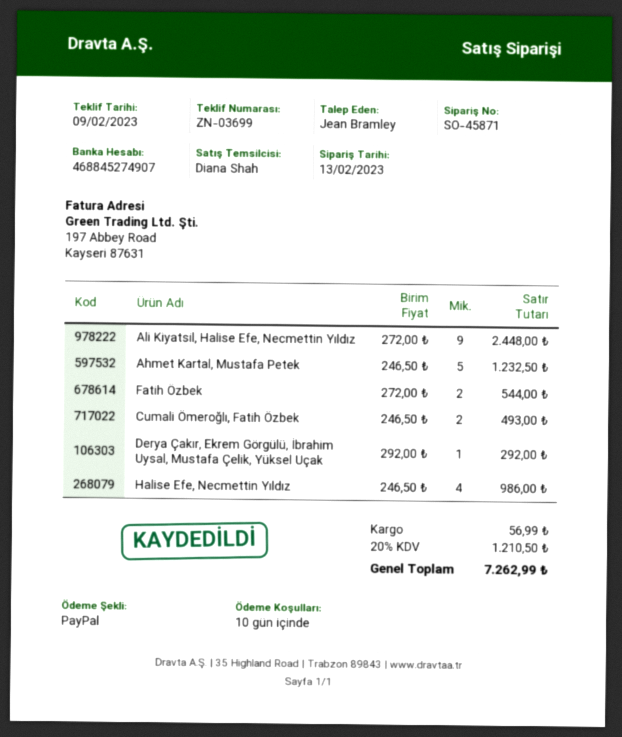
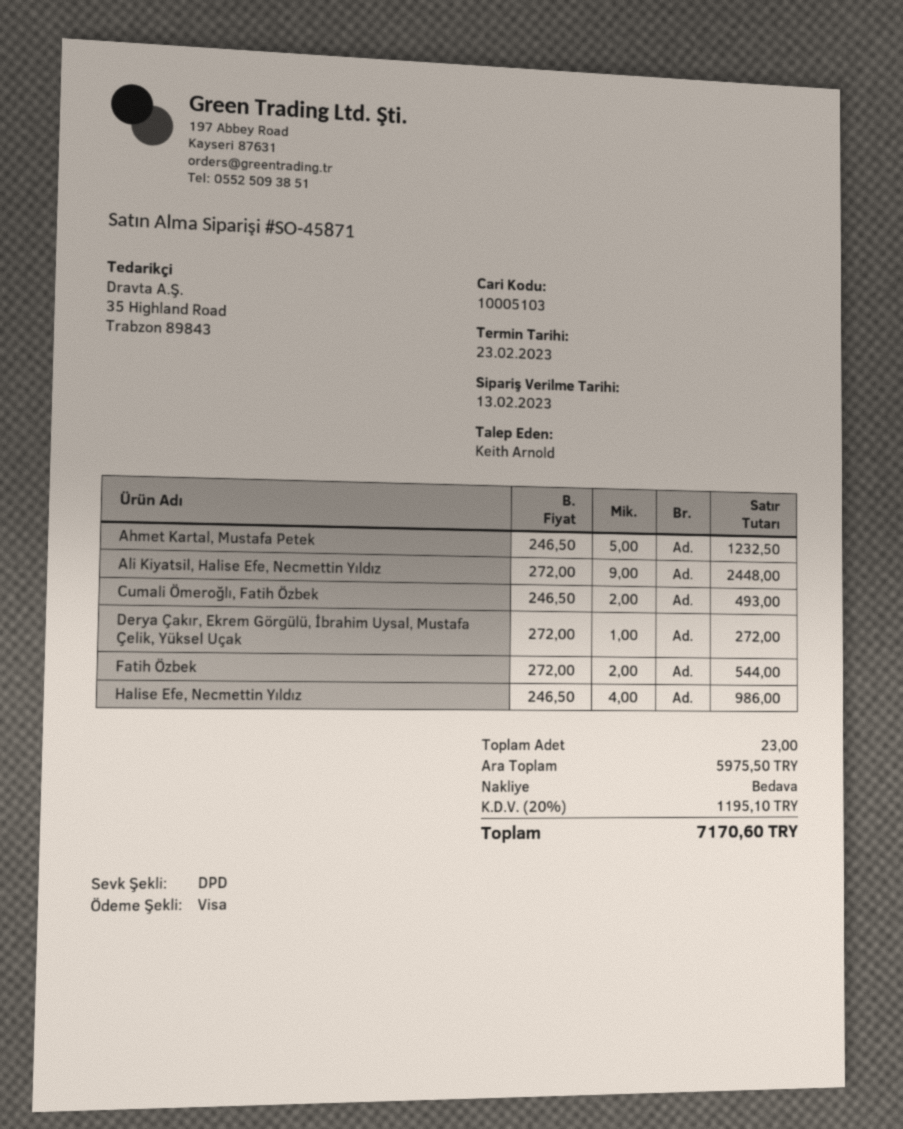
ordered by: Jean Bramley -> Keith Arnold
payment method: PayPal -> Visa
Derya Çakır, Ekrem Görgülü, İbrahim Uysal, Mustafa Çelik, Yüksel Uçak: 1 x 292.00 = 292.00 -> 1 x 272.00 = 272.00
shipping: 56.99 -> 0.00
tax: 20% = 1210.50 -> 20% = 1195.10
total: 7262.99 -> 7170.60

